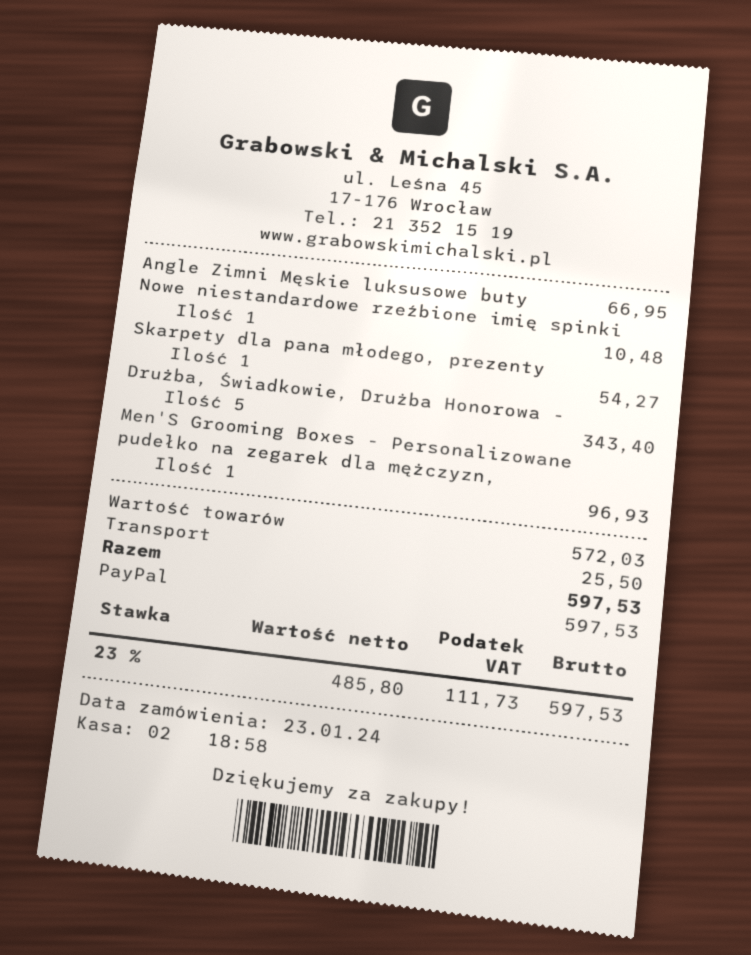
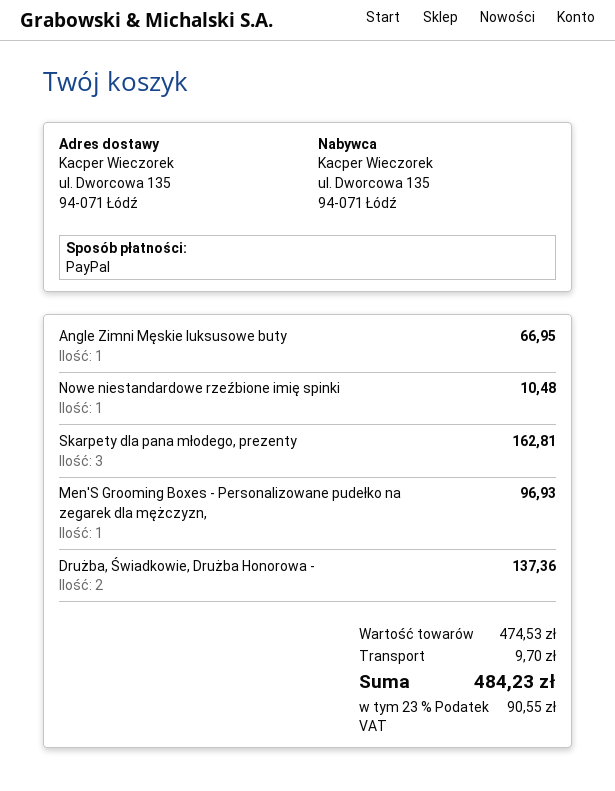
Skarpety dla pana młodego, prezenty: 1 for 54.27 -> 3 for 162.81
Drużba, Świadkowie, Drużba Honorowa -: 5 for 343.40 -> 2 for 137.36
subtotal: 572.03 -> 474.53
shipping: 25.50 -> 9.70
tax: 23% = 111.73 -> 23% = 90.55
total: 597.53 -> 484.23

